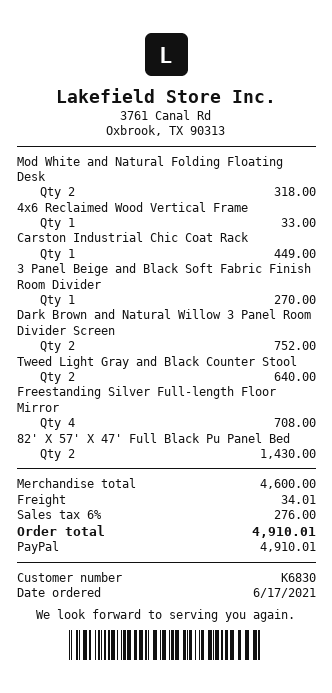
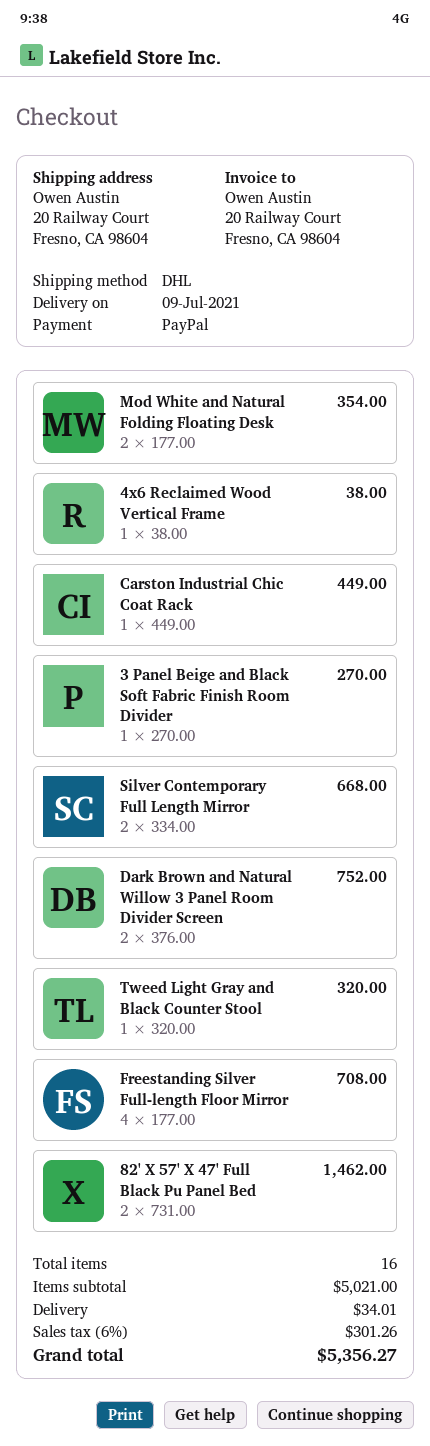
Mod White and Natural Folding Floating Desk: 2 for 318.00 -> 2 for 354.00
4x6 Reclaimed Wood Vertical Frame: 1 for 33.00 -> 1 for 38.00
Tweed Light Gray and Black Counter Stool: 2 for 640.00 -> 1 for 320.00
82' X 57' X 47' Full Black Pu Panel Bed: 2 for 1430.00 -> 2 for 1462.00
Silver Contemporary Full Length Mirror: none -> 2 for 668.00
subtotal: 4600.00 -> 5021.00
tax: 6% = 276.00 -> 6% = 301.26
total: 4910.01 -> 5356.27

